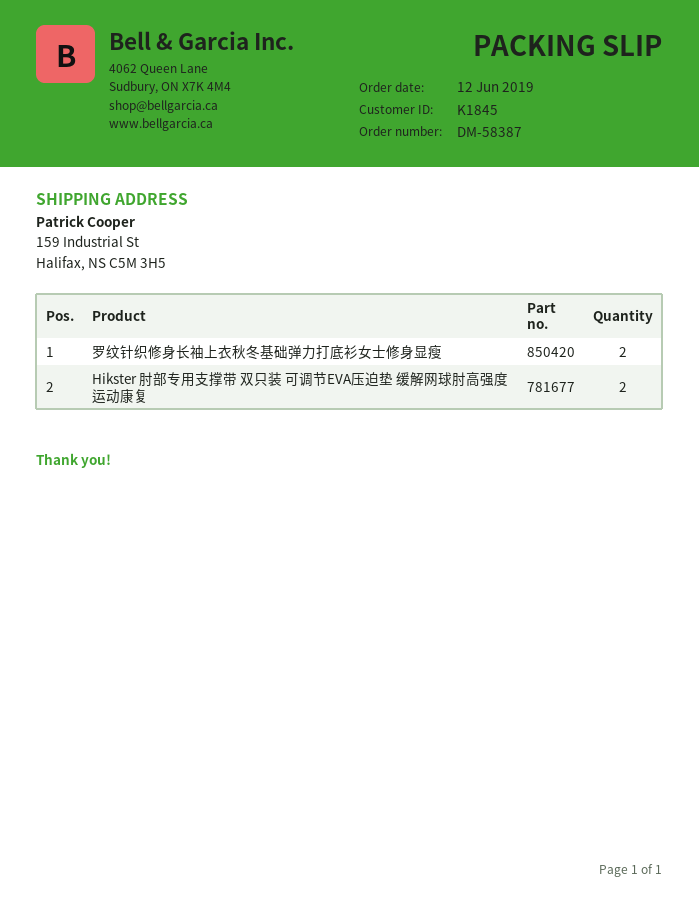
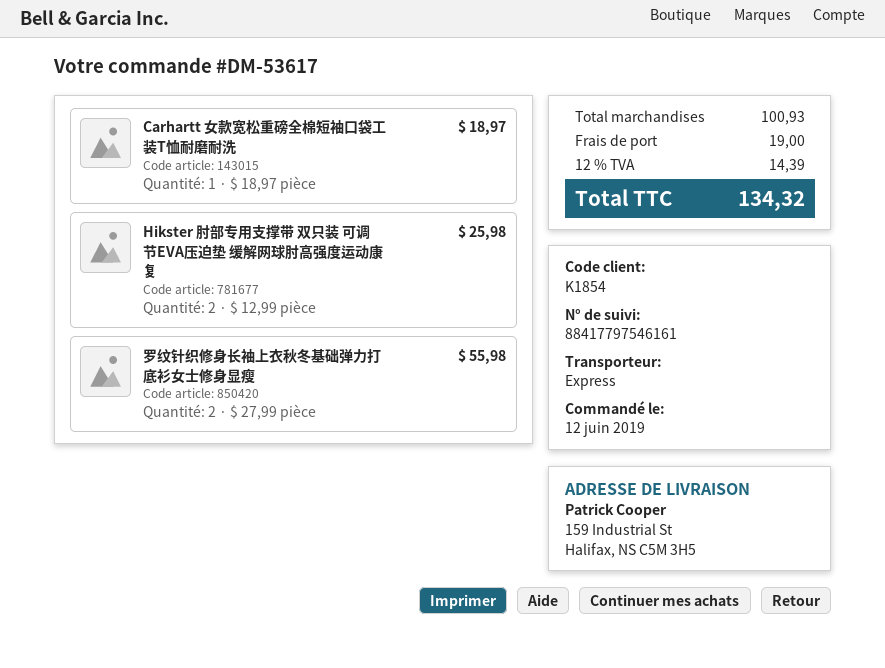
order number: DM-58387 -> DM-53617
customer number: K1845 -> K1854
Carhartt 女款宽松重磅全棉短袖口袋工装T恤耐磨耐洗: none -> 1

